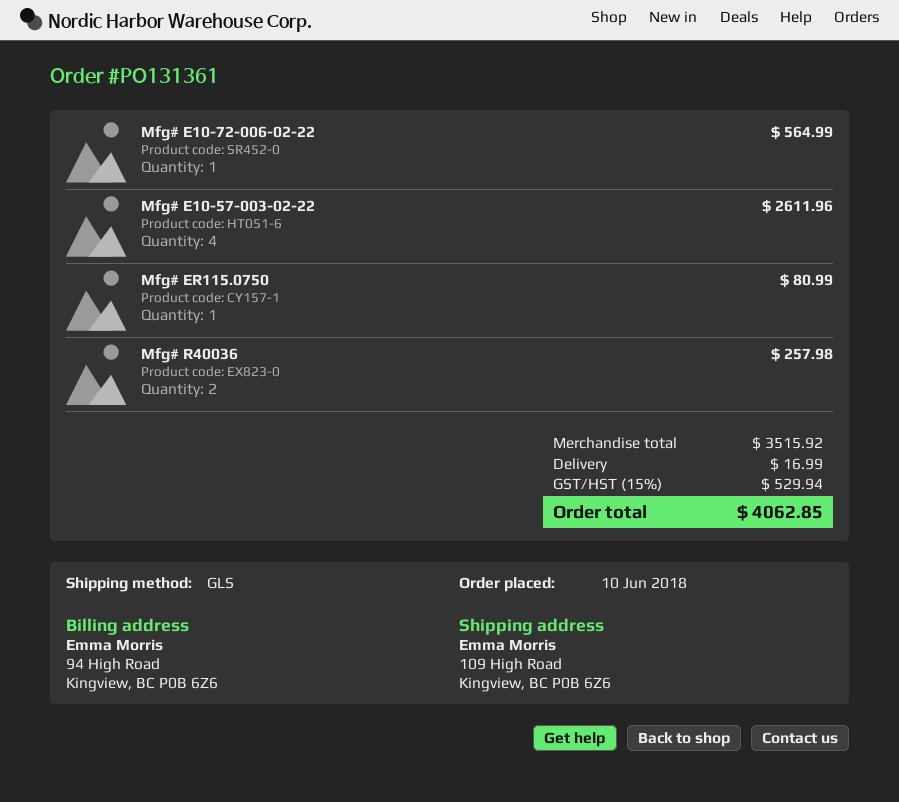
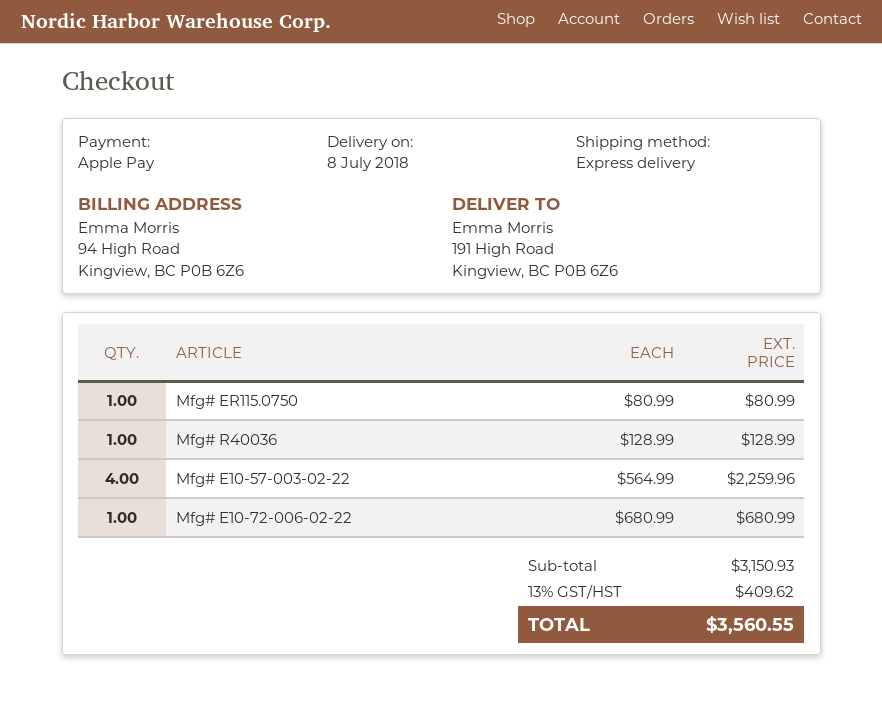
shipping method: GLS -> express
ship to: 109 High Road, Kingview, BC P0B 6Z6 -> 191 High Road, Kingview, BC P0B 6Z6
Mfg# E10-72-006-02-22: 1 for 564.99 -> 1 for 680.99
Mfg# E10-57-003-02-22: 4 for 2611.96 -> 4 for 2259.96
Mfg# R40036: 2 for 257.98 -> 1 for 128.99
subtotal: 3515.92 -> 3150.93
shipping: 16.99 -> none
tax: 15% = 529.94 -> 13% = 409.62
total: 4062.85 -> 3560.55

